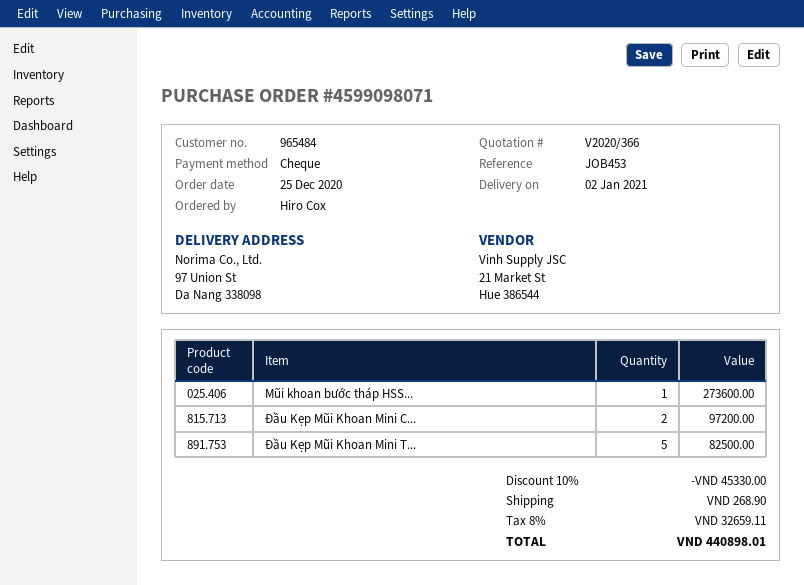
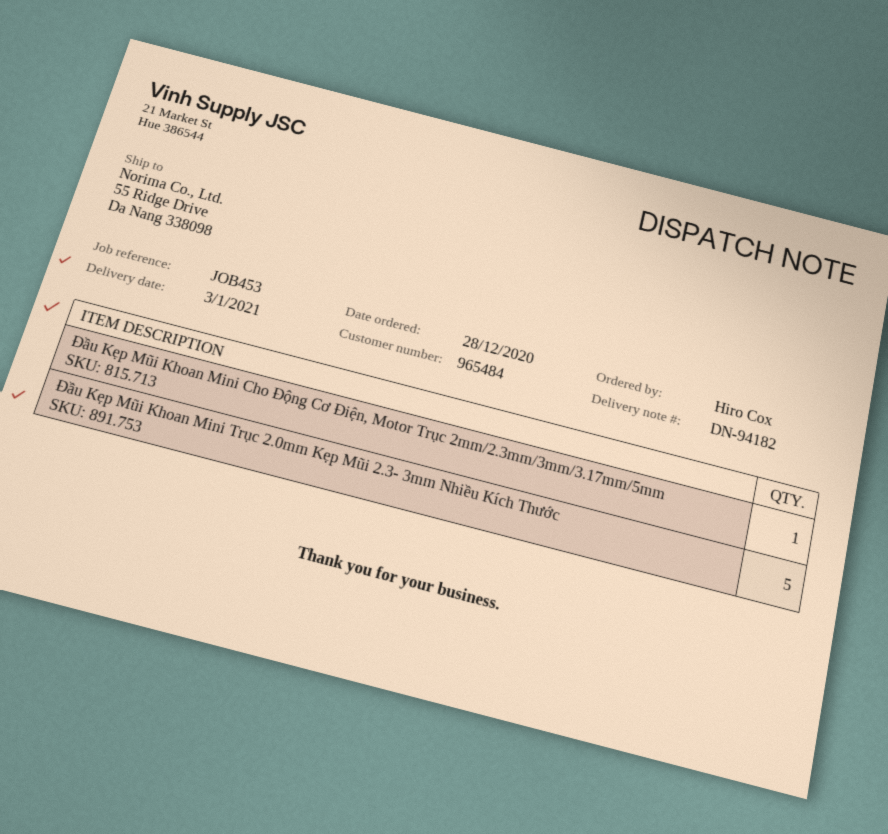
order date: 2020-12-25 -> 2020-12-28
delivery date: 2021-01-02 -> 2021-01-03
ship to: 97 Union St, Da Nang 338098 -> 55 Ridge Drive, Da Nang 338098
Mũi khoan bước tháp HSS...: 1 -> none
Đầu Kẹp Mũi Khoan Mini C...: 2 -> 1

